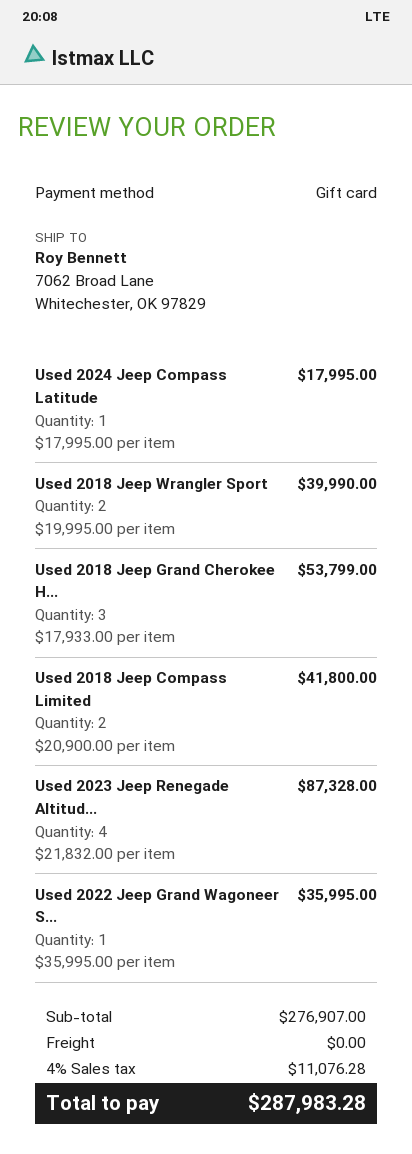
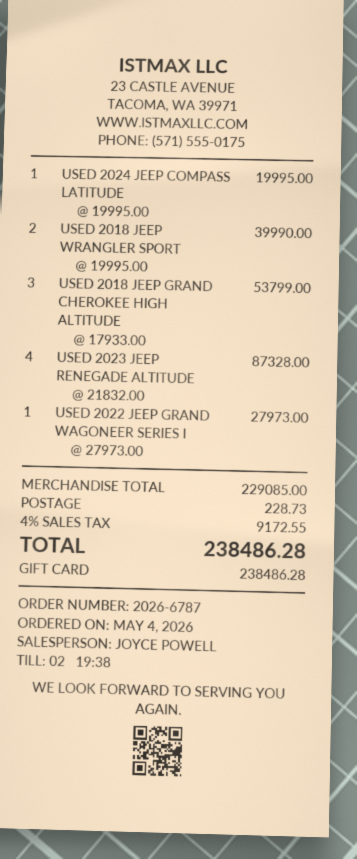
Used 2024 Jeep Compass Latitude: 1 x 17995.00 = 17995.00 -> 1 x 19995.00 = 19995.00
Used 2018 Jeep Compass Limited: 2 x 20900.00 = 41800.00 -> none
Used 2022 Jeep Grand Wagoneer S...: 1 x 35995.00 = 35995.00 -> 1 x 27973.00 = 27973.00
subtotal: 276907.00 -> 229085.00
shipping: 0.00 -> 228.73
tax: 4% = 11076.28 -> 4% = 9172.55
total: 287983.28 -> 238486.28

